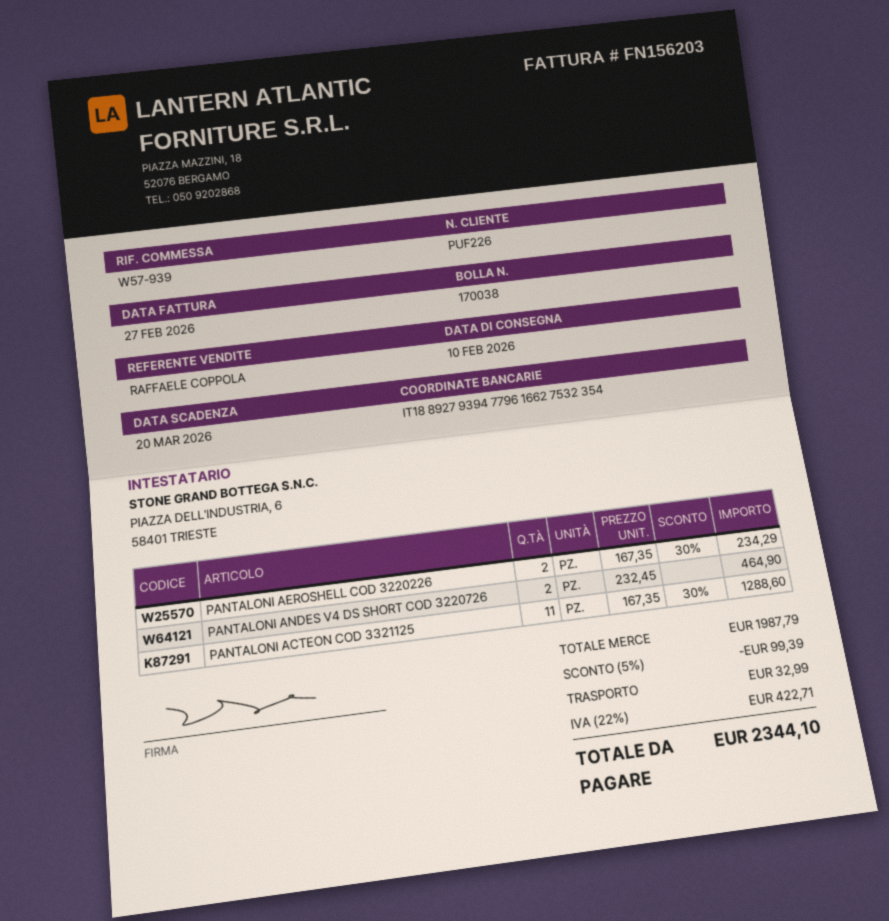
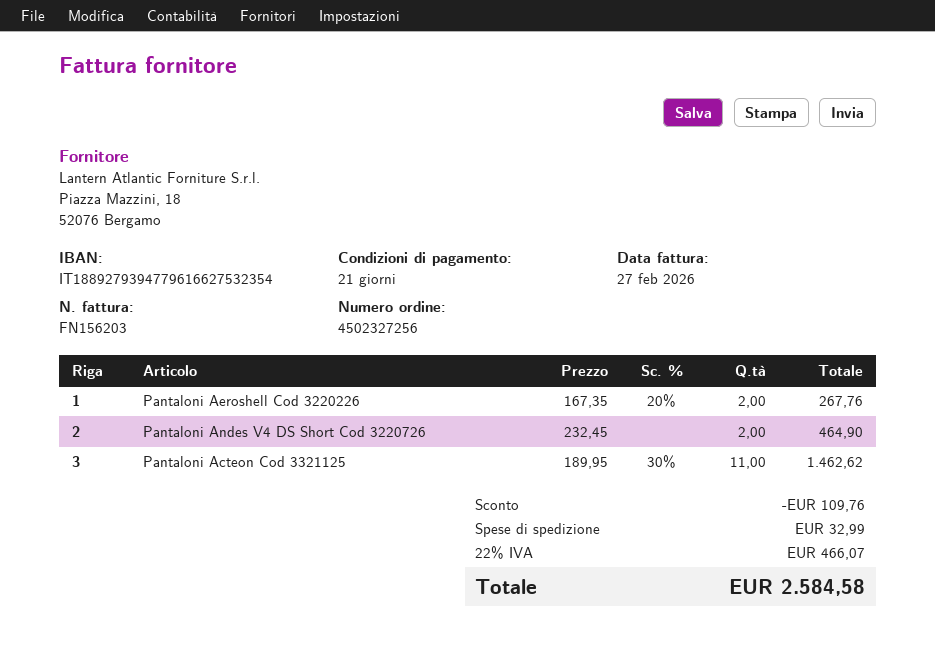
PANTALONI AEROSHELL COD 3220226: 2 x 167.35 - 30% = 234.29 -> 2 x 167.35 - 20% = 267.76
PANTALONI ACTEON COD 3321125: 11 x 167.35 - 30% = 1288.60 -> 11 x 189.95 - 30% = 1462.62
discount: 99.39 -> 109.76
tax: 22% = 422.71 -> 22% = 466.07
total: 2344.10 -> 2584.58

